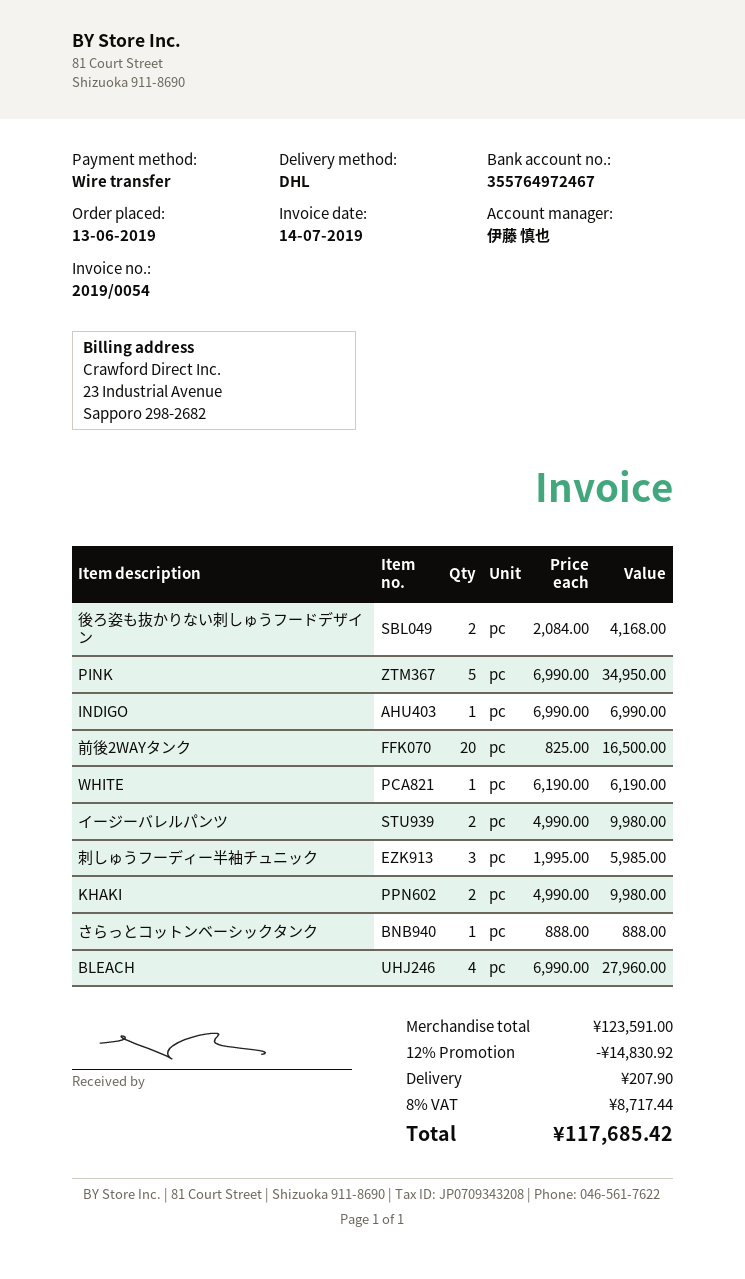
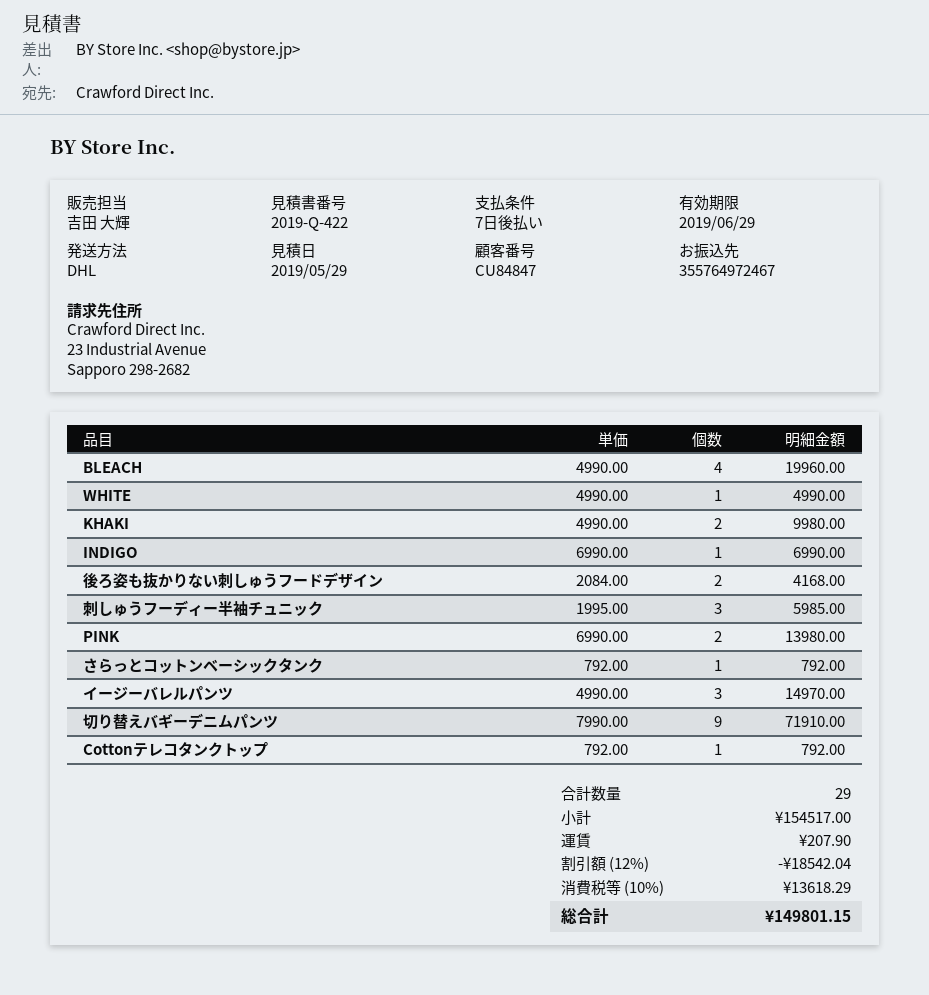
sales rep: 伊藤 慎也 -> 吉田 大輝
PINK: 5 x 6990.00 = 34950.00 -> 2 x 6990.00 = 13980.00
前後2WAYタンク: 20 x 825.00 = 16500.00 -> none
WHITE: 1 x 6190.00 = 6190.00 -> 1 x 4990.00 = 4990.00
イージーバレルパンツ: 2 x 4990.00 = 9980.00 -> 3 x 4990.00 = 14970.00
さらっとコットンベーシックタンク: 1 x 888.00 = 888.00 -> 1 x 792.00 = 792.00
BLEACH: 4 x 6990.00 = 27960.00 -> 4 x 4990.00 = 19960.00
切り替えバギーデニムパンツ: none -> 9 x 7990.00 = 71910.00
Cottonテレコタンクトップ: none -> 1 x 792.00 = 792.00
subtotal: 123591.00 -> 154517.00
discount: 12% = 14830.92 -> 12% = 18542.04
tax: 8% = 8717.44 -> 10% = 13618.29
total: 117685.42 -> 149801.15

